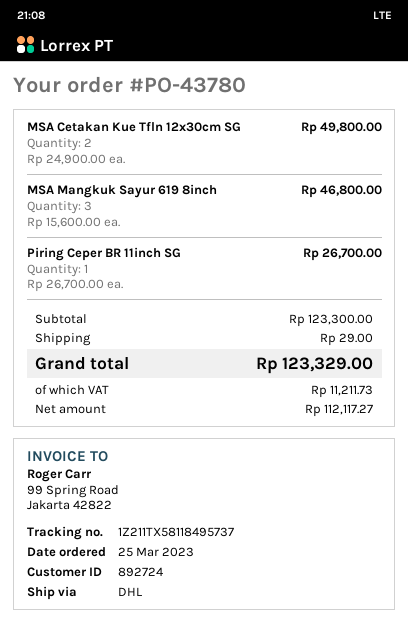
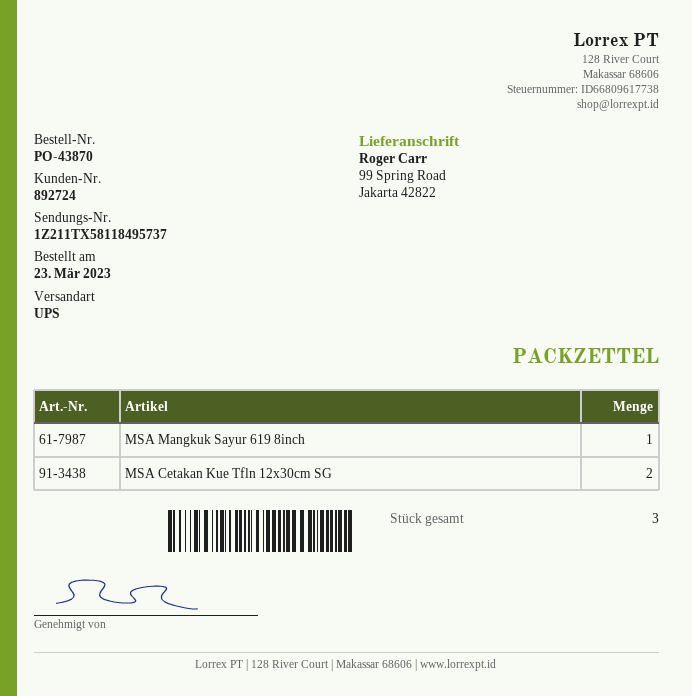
order number: PO-43780 -> PO-43870
order date: 2023-03-25 -> 2023-03-23
shipping method: DHL -> UPS
MSA Mangkuk Sayur 619 8inch: 3 -> 1
Piring Ceper BR 11inch SG: 1 -> none

